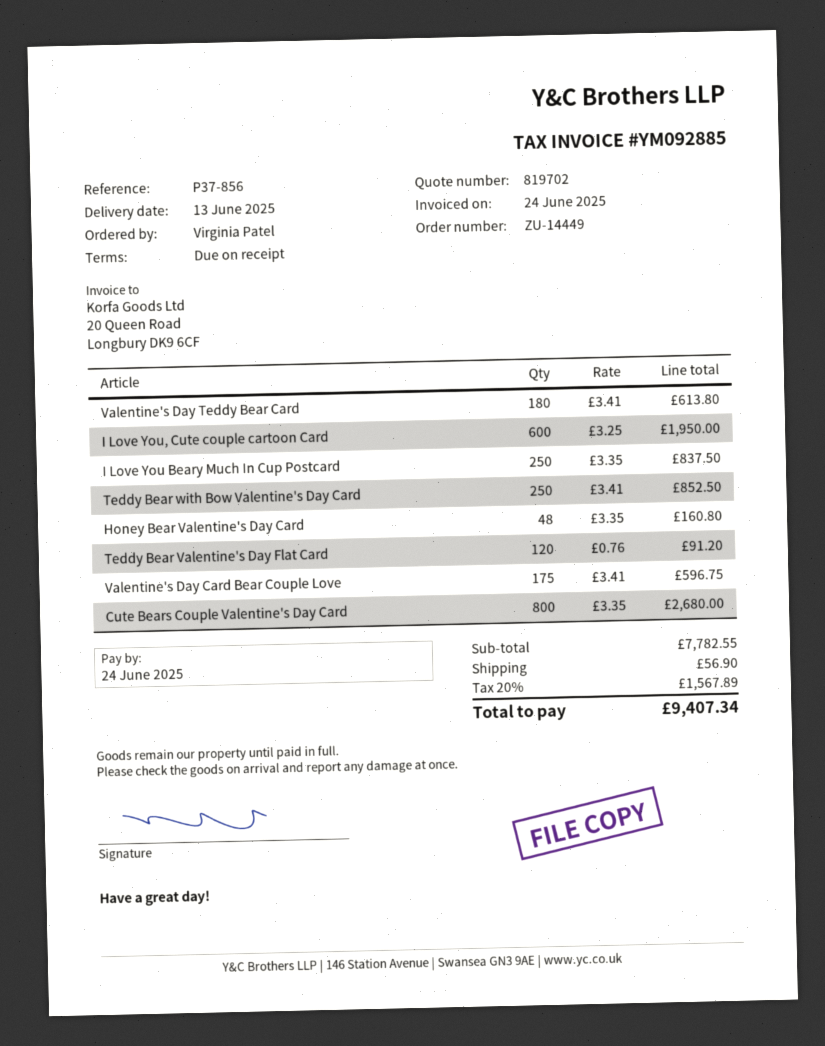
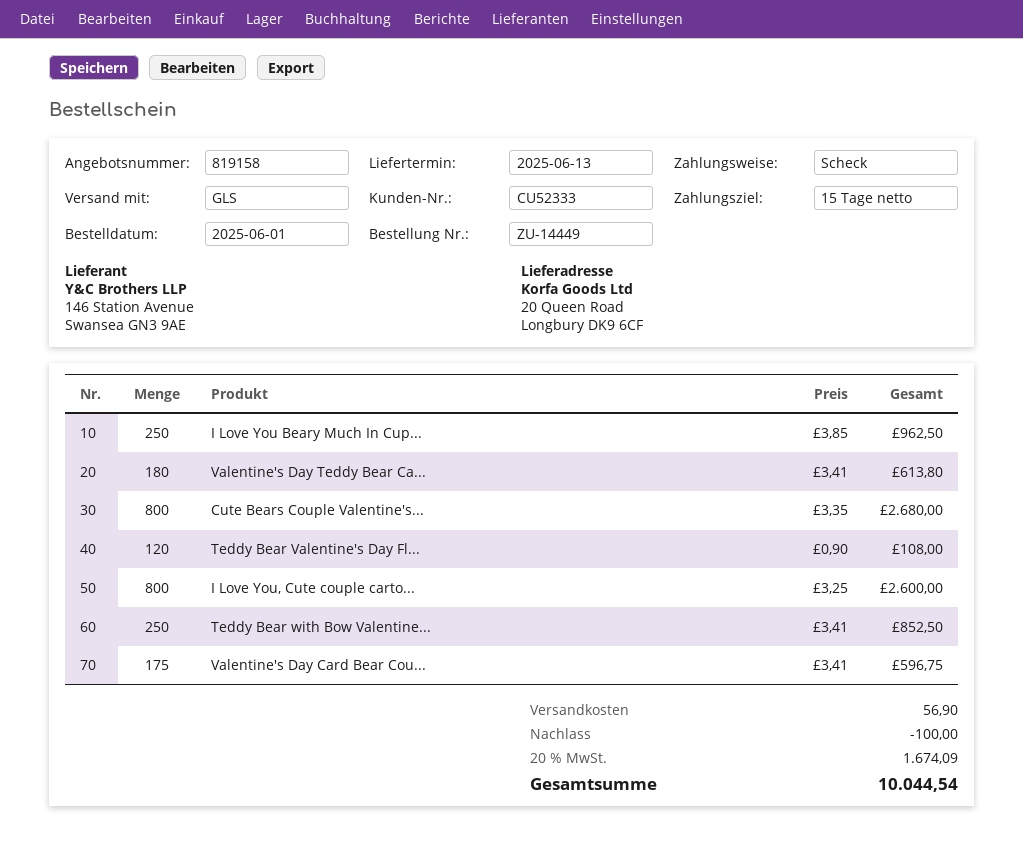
quote number: 819702 -> 819158
payment terms: on receipt -> 15 days
I Love You, Cute couple cartoon Card: 600 x 3.25 = 1950.00 -> 800 x 3.25 = 2600.00
I Love You Beary Much In Cup Postcard: 250 x 3.35 = 837.50 -> 250 x 3.85 = 962.50
Honey Bear Valentine's Day Card: 48 x 3.35 = 160.80 -> none
Teddy Bear Valentine's Day Flat Card: 120 x 0.76 = 91.20 -> 120 x 0.90 = 108.00
discount: none -> 100.00
tax: 20% = 1567.89 -> 20% = 1674.09
total: 9407.34 -> 10044.54

